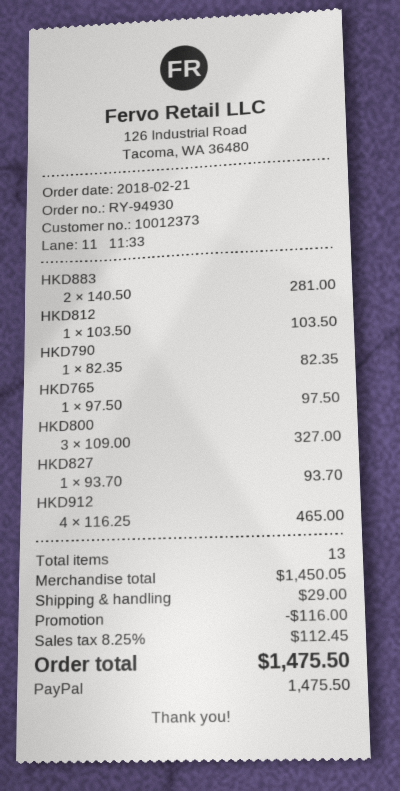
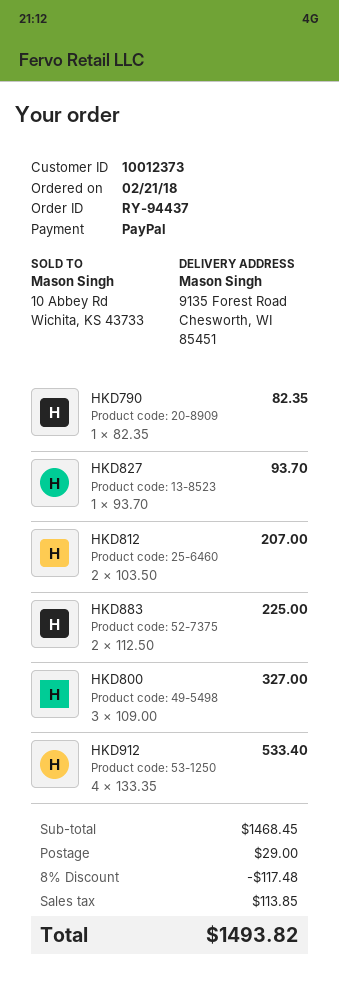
order number: RY-94930 -> RY-94437
HKD883: 2 x 140.50 = 281.00 -> 2 x 112.50 = 225.00
HKD812: 1 x 103.50 = 103.50 -> 2 x 103.50 = 207.00
HKD765: 1 x 97.50 = 97.50 -> none
HKD912: 4 x 116.25 = 465.00 -> 4 x 133.35 = 533.40
subtotal: 1450.05 -> 1468.45
discount: 116.00 -> 117.48
tax: 112.45 -> 113.85
total: 1475.50 -> 1493.82

